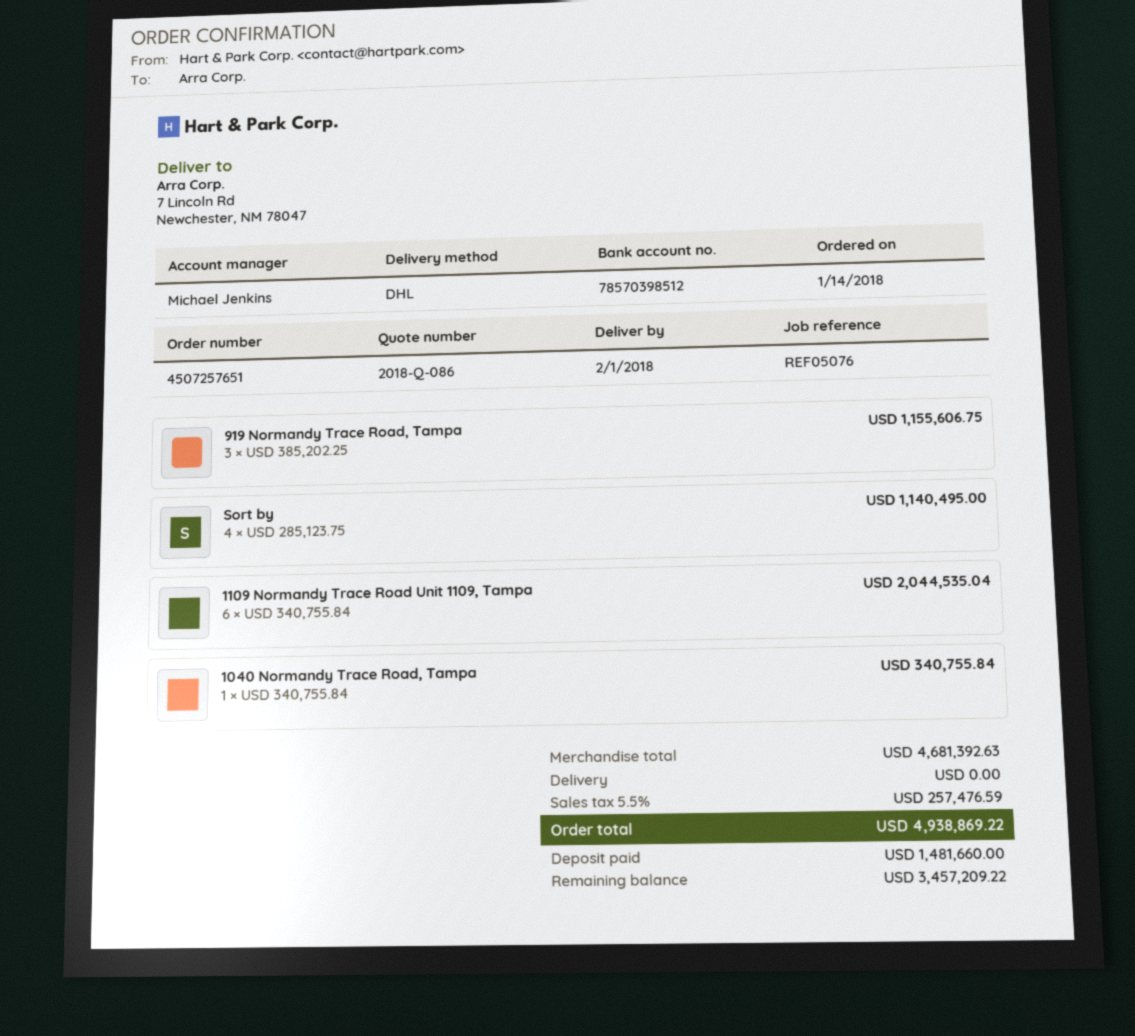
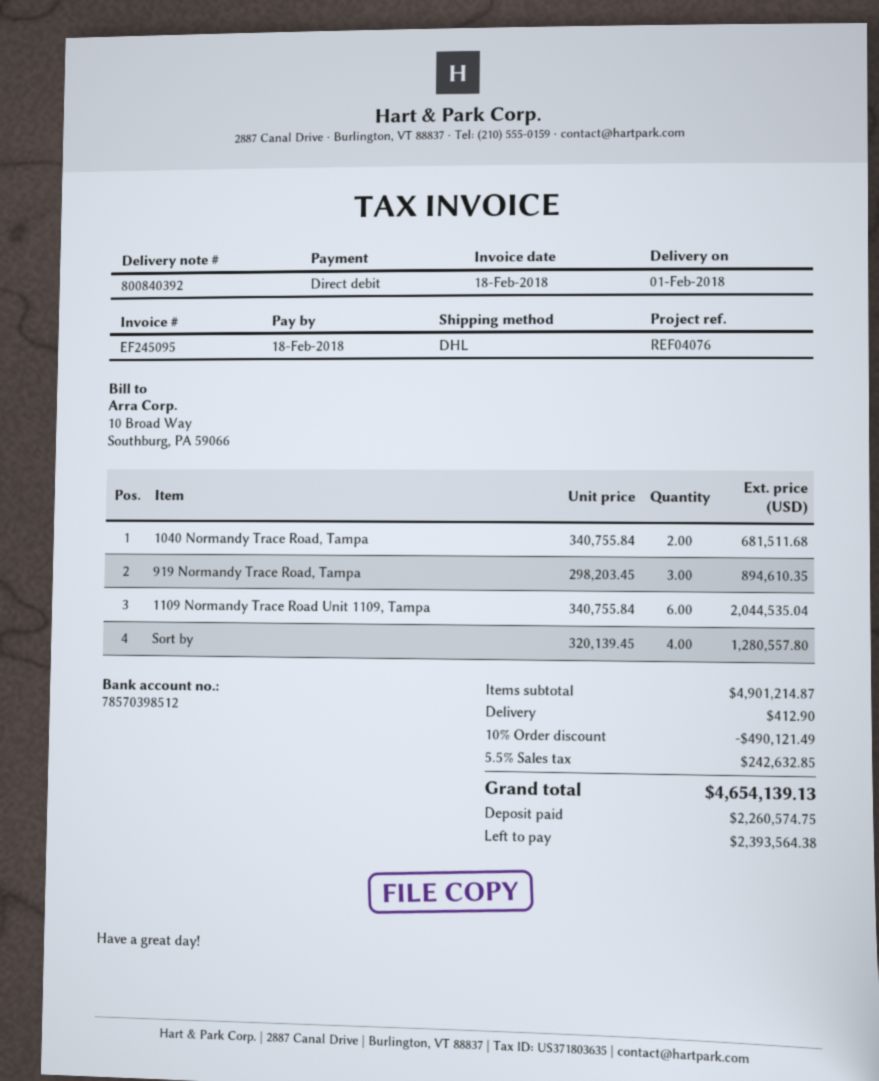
reference: REF05076 -> REF04076
919 Normandy Trace Road, Tampa: 3 x 385202.25 = 1155606.75 -> 3 x 298203.45 = 894610.35
Sort by: 4 x 285123.75 = 1140495.00 -> 4 x 320139.45 = 1280557.80
1040 Normandy Trace Road, Tampa: 1 x 340755.84 = 340755.84 -> 2 x 340755.84 = 681511.68
subtotal: 4681392.63 -> 4901214.87
discount: none -> 10% = 490121.49
shipping: 0.00 -> 412.90
tax: 5.5% = 257476.59 -> 5.5% = 242632.85
total: 4938869.22 -> 4654139.13
deposit: 1481660.00 -> 2260574.75
balance: 3457209.22 -> 2393564.38

